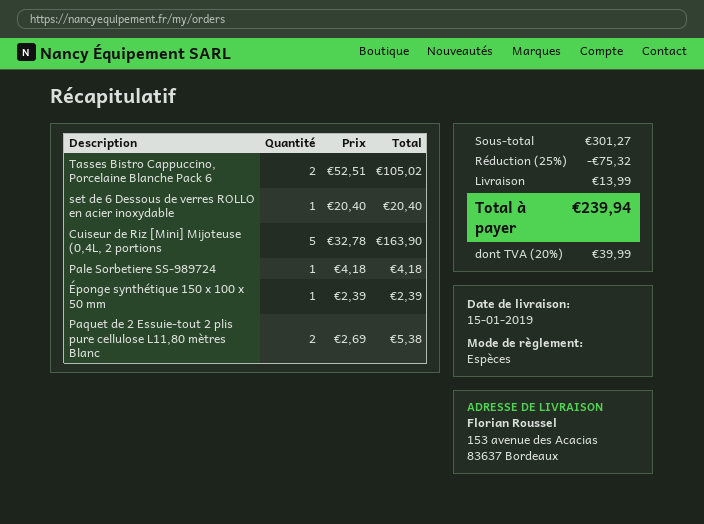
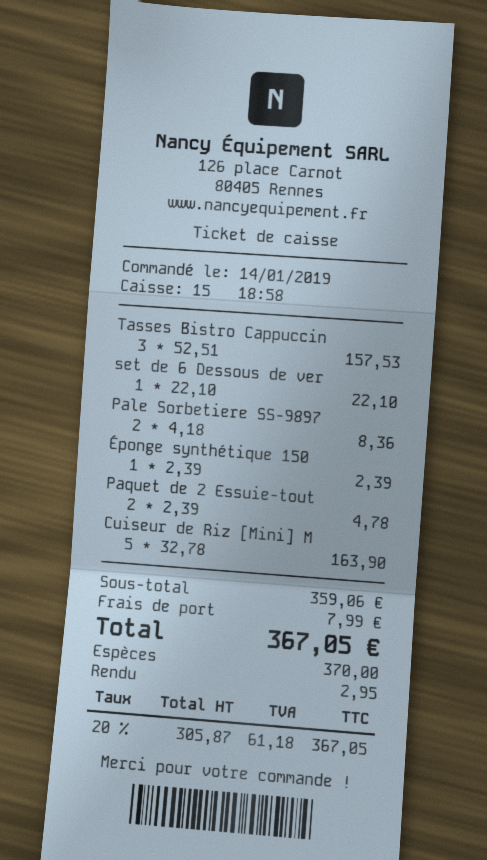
Tasses Bistro Cappuccino, Porcelaine Blanche Pack 6: 2 x 52.51 = 105.02 -> 3 x 52.51 = 157.53
set de 6 Dessous de verres ROLLO en acier inoxydable: 1 x 20.40 = 20.40 -> 1 x 22.10 = 22.10
Pale Sorbetiere SS-989724: 1 x 4.18 = 4.18 -> 2 x 4.18 = 8.36
Paquet de 2 Essuie-tout 2 plis pure cellulose L11,80 mètres Blanc: 2 x 2.69 = 5.38 -> 2 x 2.39 = 4.78
subtotal: 301.27 -> 359.06
discount: 25% = 75.32 -> none
shipping: 13.99 -> 7.99
tax: 20% = 39.99 -> 20% = 61.18
total: 239.94 -> 367.05

